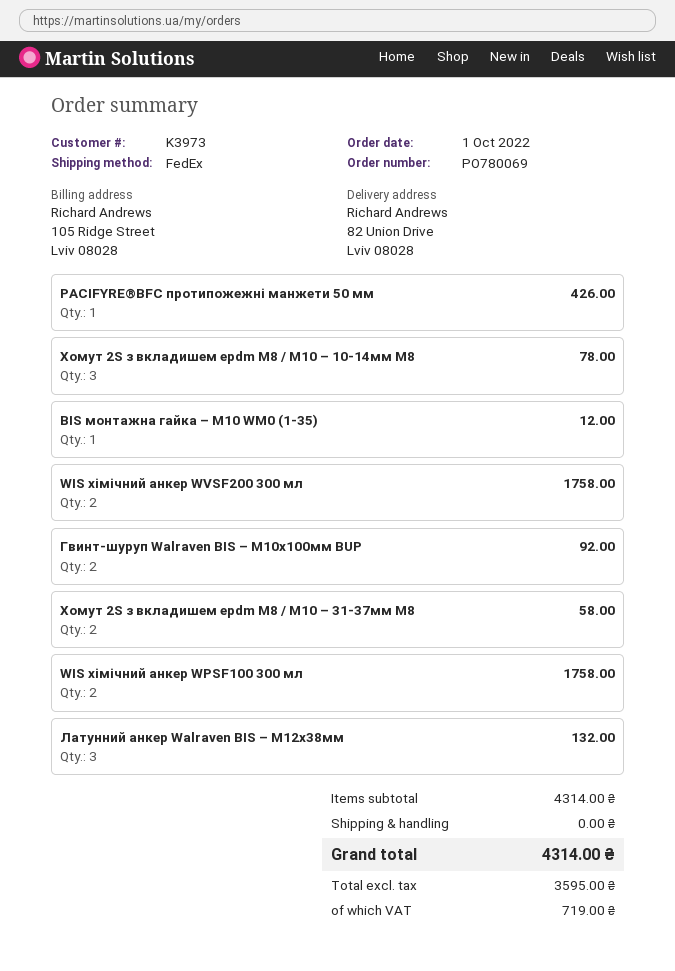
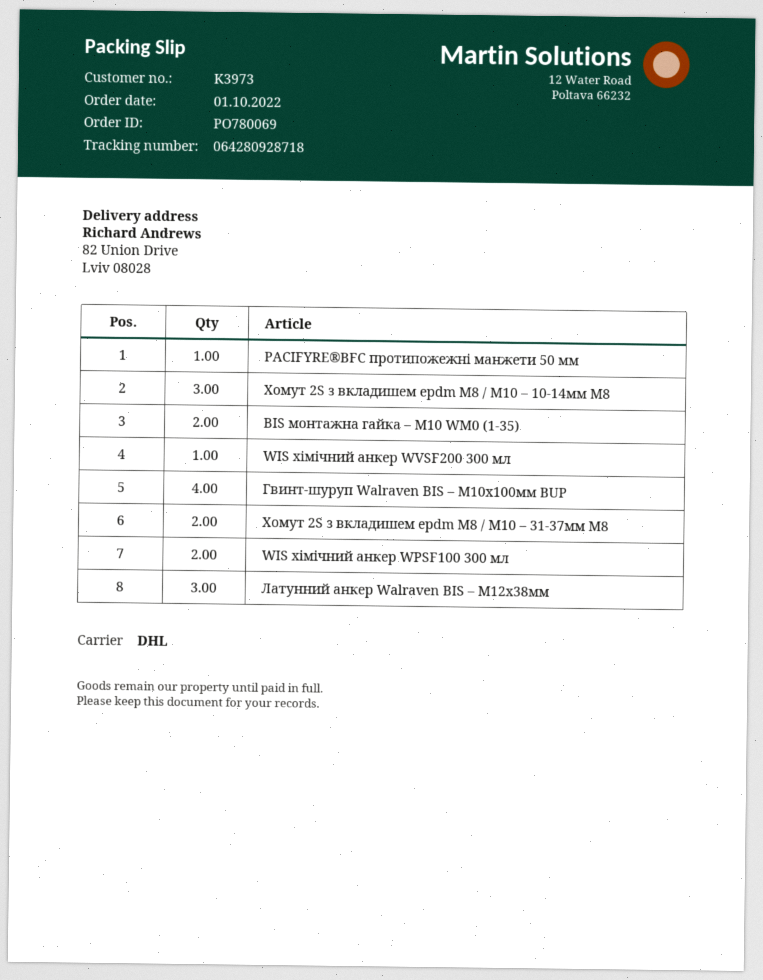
shipping method: FedEx -> DHL
BIS монтажна гайка – М10 WM0 (1-35): 1 -> 2
WIS хімічний анкер WVSF200 300 мл: 2 -> 1
Гвинт-шуруп Walraven BIS – M10x100мм BUP: 2 -> 4

